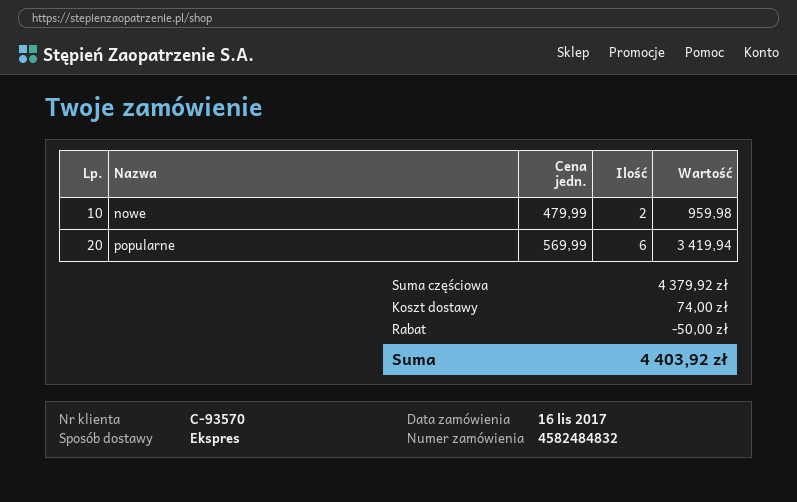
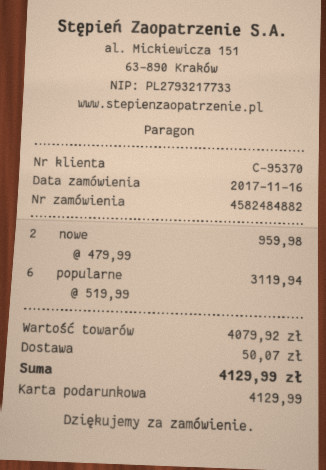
order number: 4582484832 -> 4582484882
customer number: C-93570 -> C-95370
popularne: 6 x 569.99 = 3419.94 -> 6 x 519.99 = 3119.94
subtotal: 4379.92 -> 4079.92
discount: 50.00 -> none
shipping: 74.00 -> 50.07
total: 4403.92 -> 4129.99

